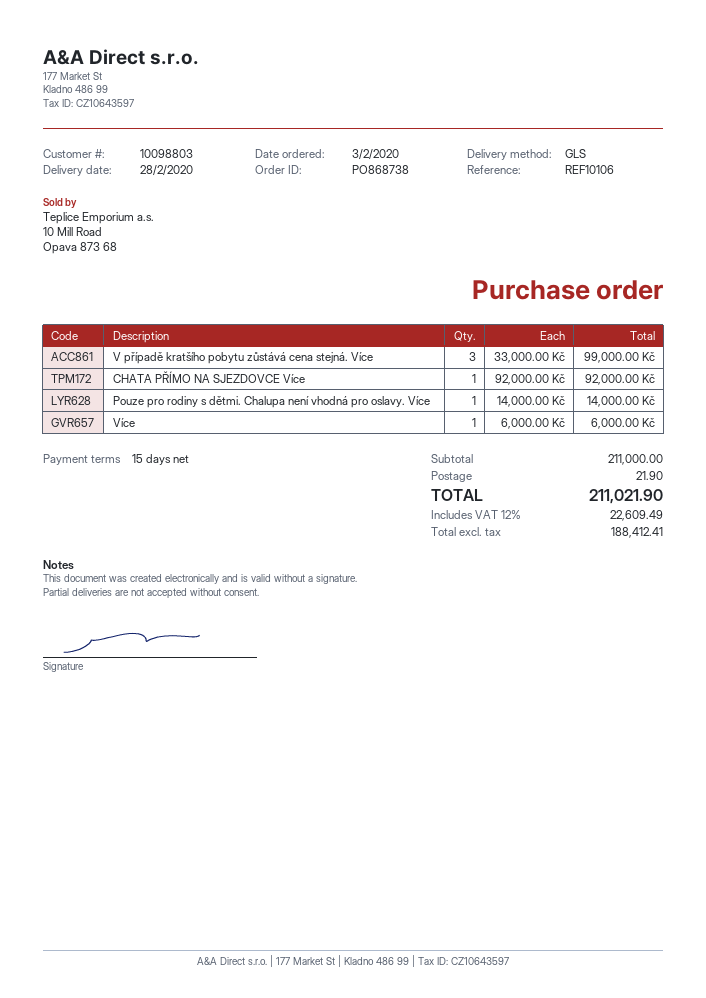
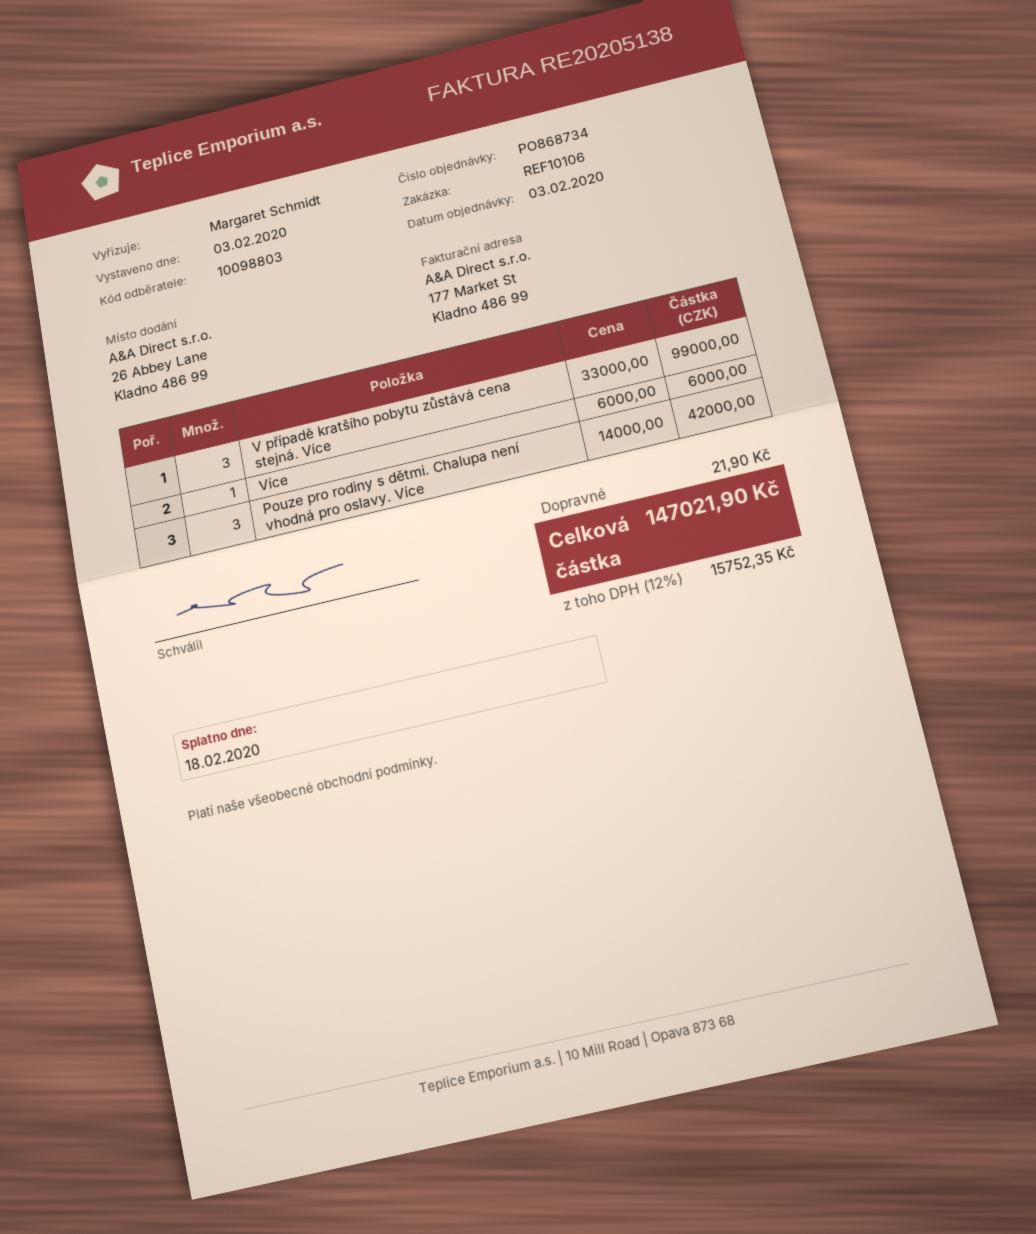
order number: PO868738 -> PO868734
CHATA PŘÍMO NA SJEZDOVCE Více: 1 x 92000.00 = 92000.00 -> none
Pouze pro rodiny s dětmi. Chalupa není vhodná pro oslavy. Více: 1 x 14000.00 = 14000.00 -> 3 x 14000.00 = 42000.00
tax: 12% = 22609.49 -> 12% = 15752.35
total: 211021.90 -> 147021.90

